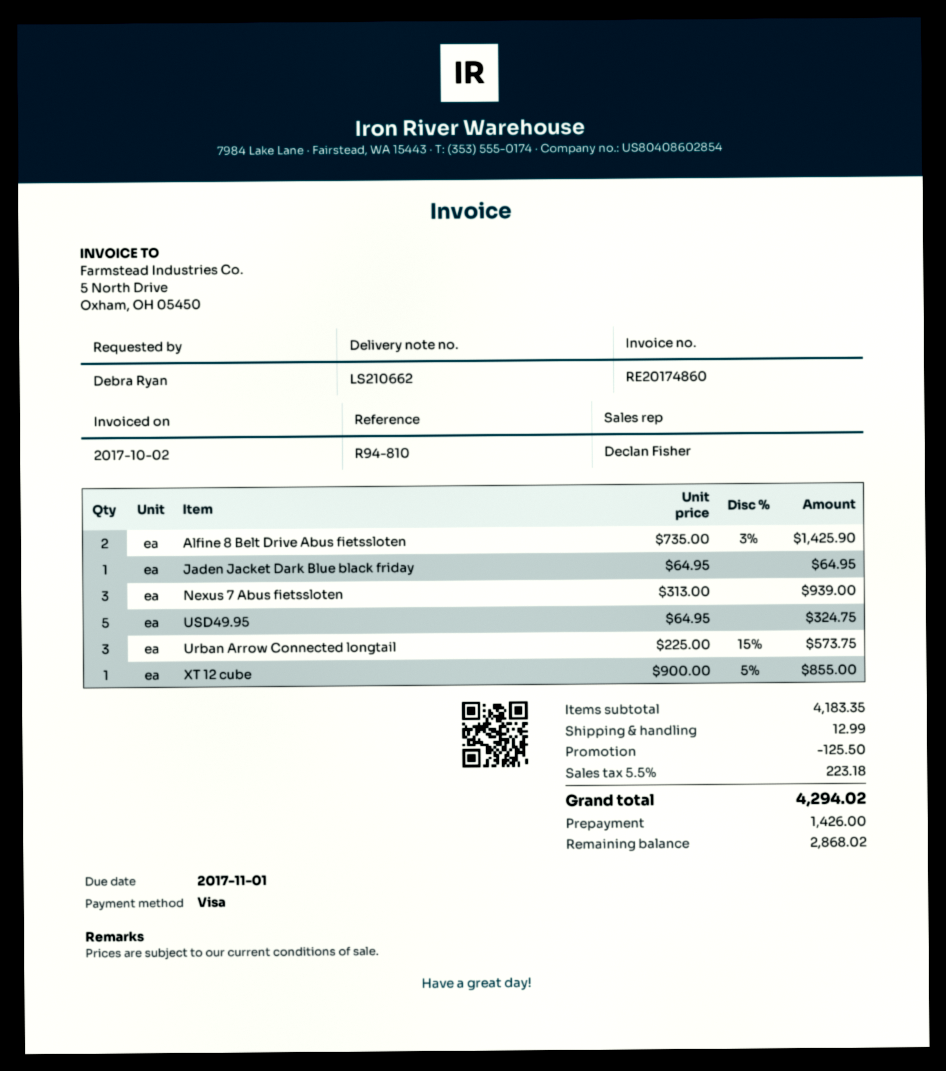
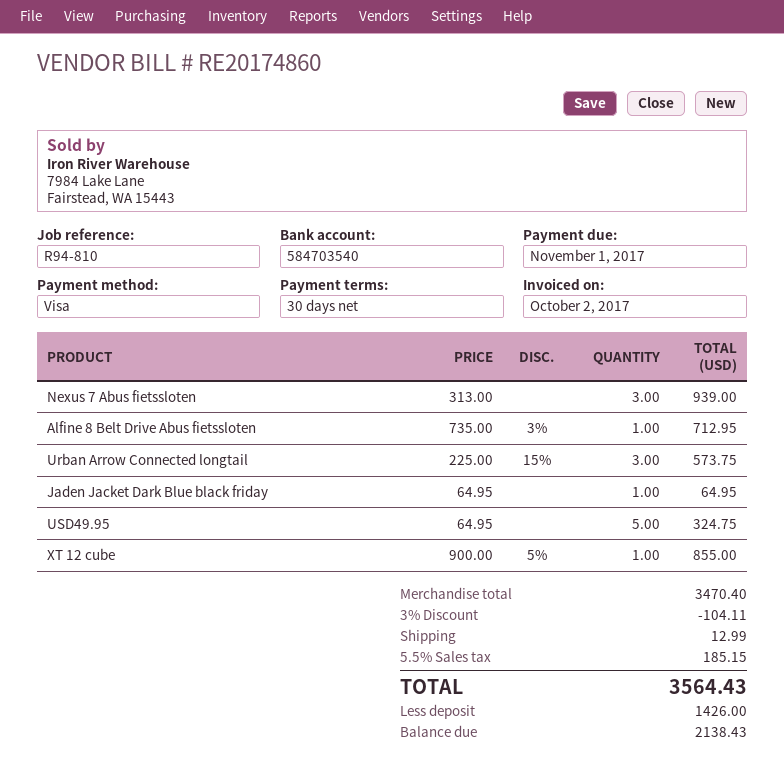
Alfine 8 Belt Drive Abus fietssloten: 2 x 735.00 - 3% = 1425.90 -> 1 x 735.00 - 3% = 712.95
subtotal: 4183.35 -> 3470.40
discount: 125.50 -> 104.11
tax: 5.5% = 223.18 -> 5.5% = 185.15
total: 4294.02 -> 3564.43
balance: 2868.02 -> 2138.43

